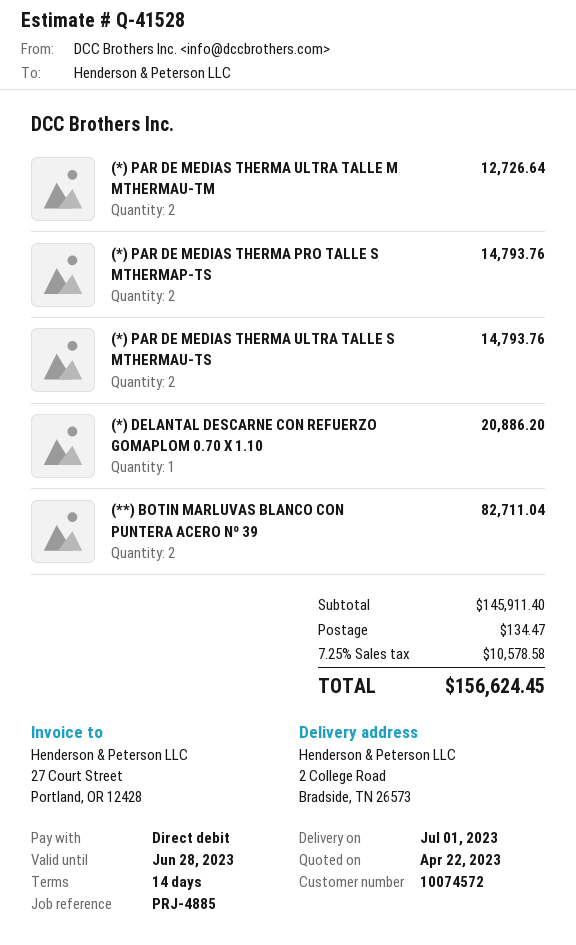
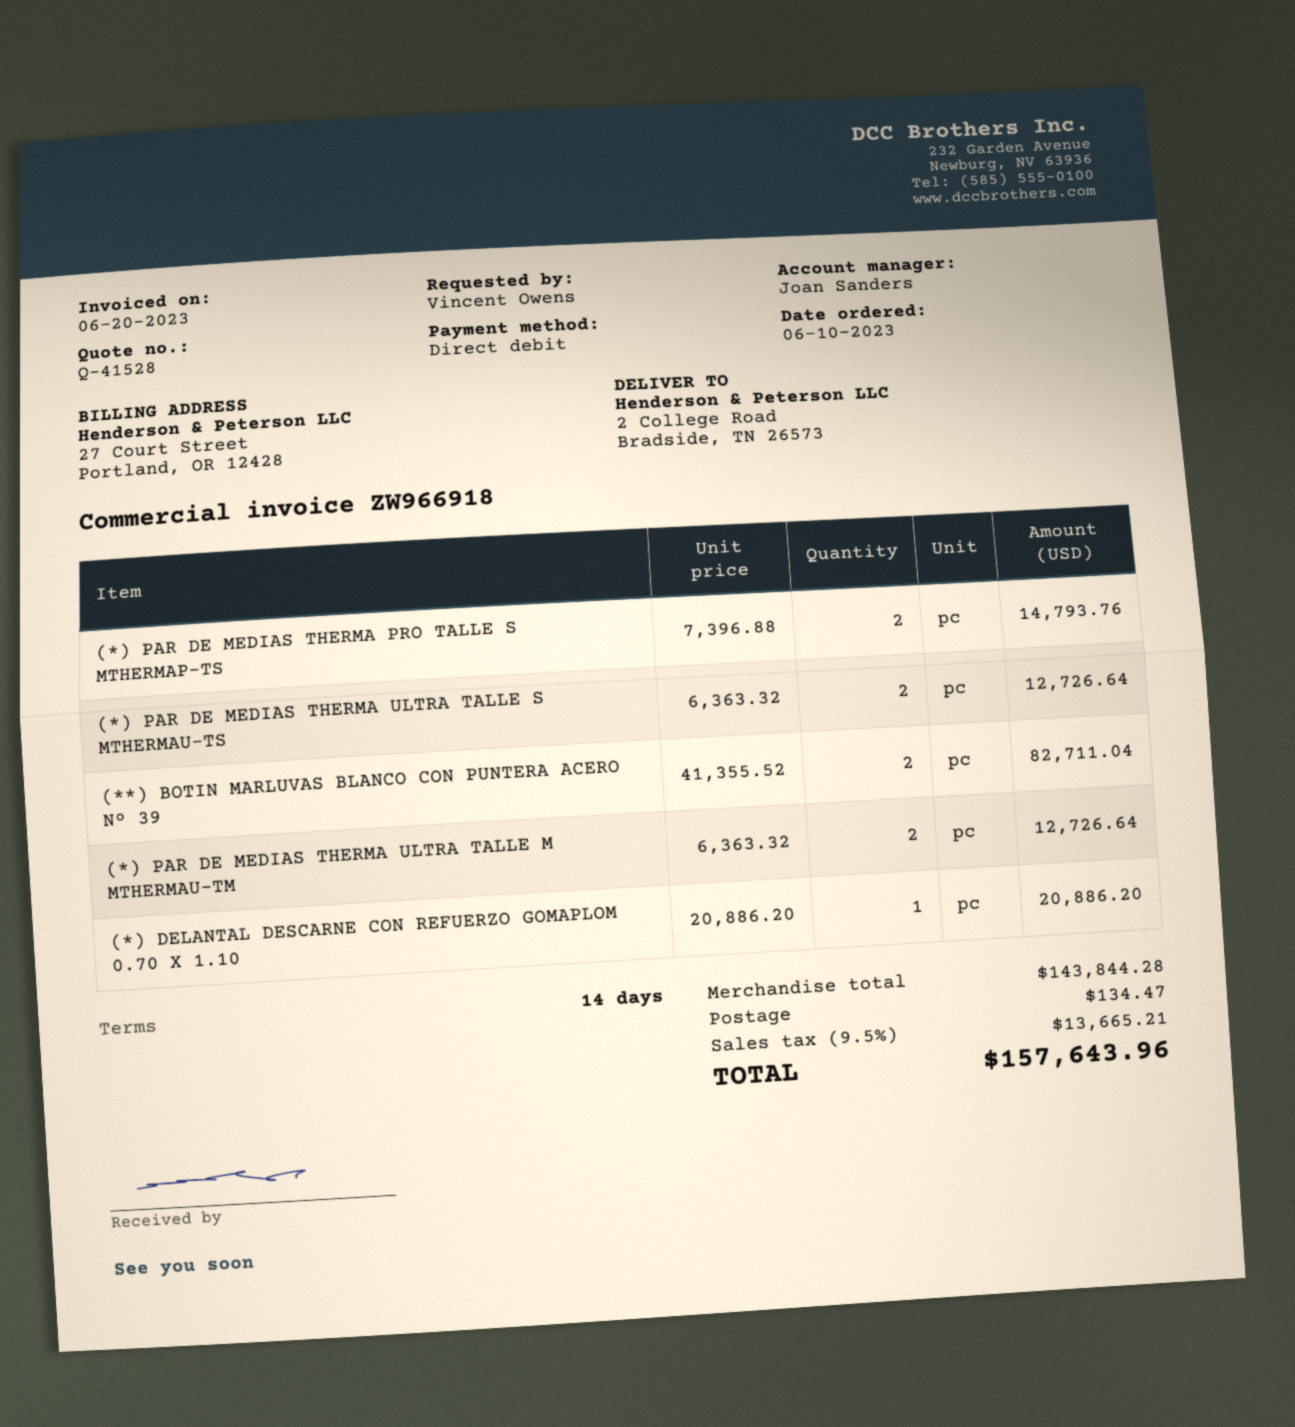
(*) PAR DE MEDIAS THERMA ULTRA TALLE S MTHERMAU-TS: 2 for 14793.76 -> 2 for 12726.64
subtotal: 145911.40 -> 143844.28
tax: 7.25% = 10578.58 -> 9.5% = 13665.21
total: 156624.45 -> 157643.96

